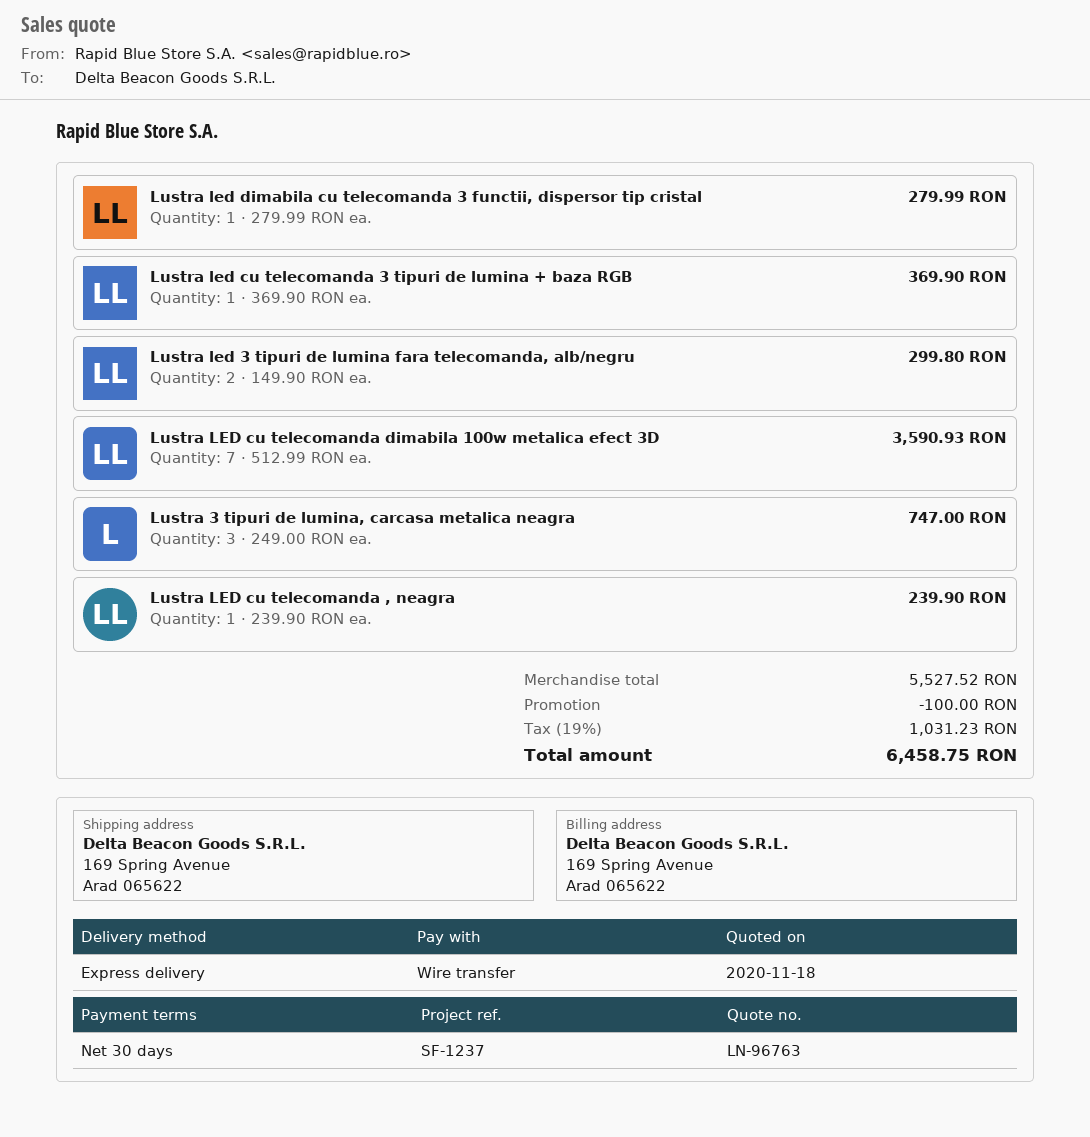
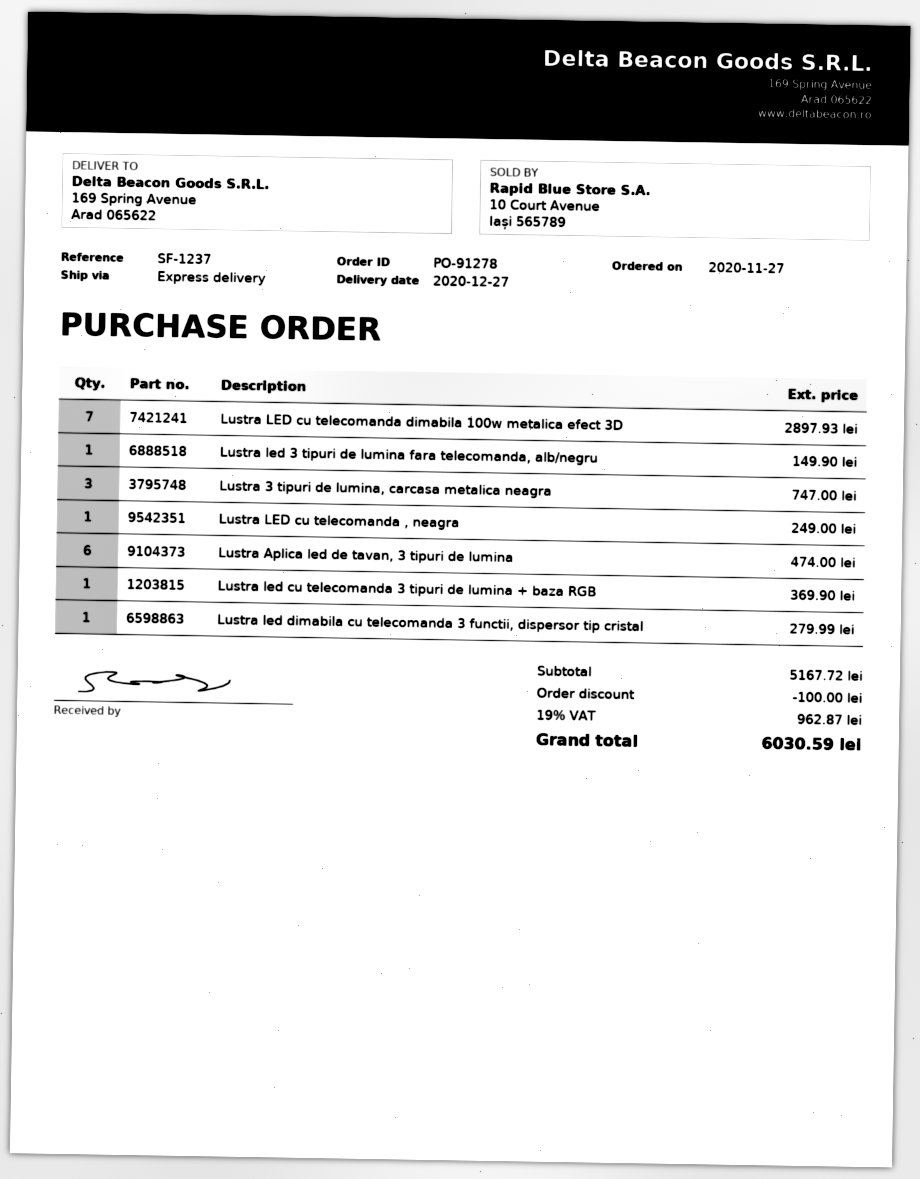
Lustra led 3 tipuri de lumina fara telecomanda, alb/negru: 2 for 299.80 -> 1 for 149.90
Lustra LED cu telecomanda dimabila 100w metalica efect 3D: 7 for 3590.93 -> 7 for 2897.93
Lustra LED cu telecomanda , neagra: 1 for 239.90 -> 1 for 249.00
Lustra Aplica led de tavan, 3 tipuri de lumina: none -> 6 for 474.00
subtotal: 5527.52 -> 5167.72
tax: 19% = 1031.23 -> 19% = 962.87
total: 6458.75 -> 6030.59

